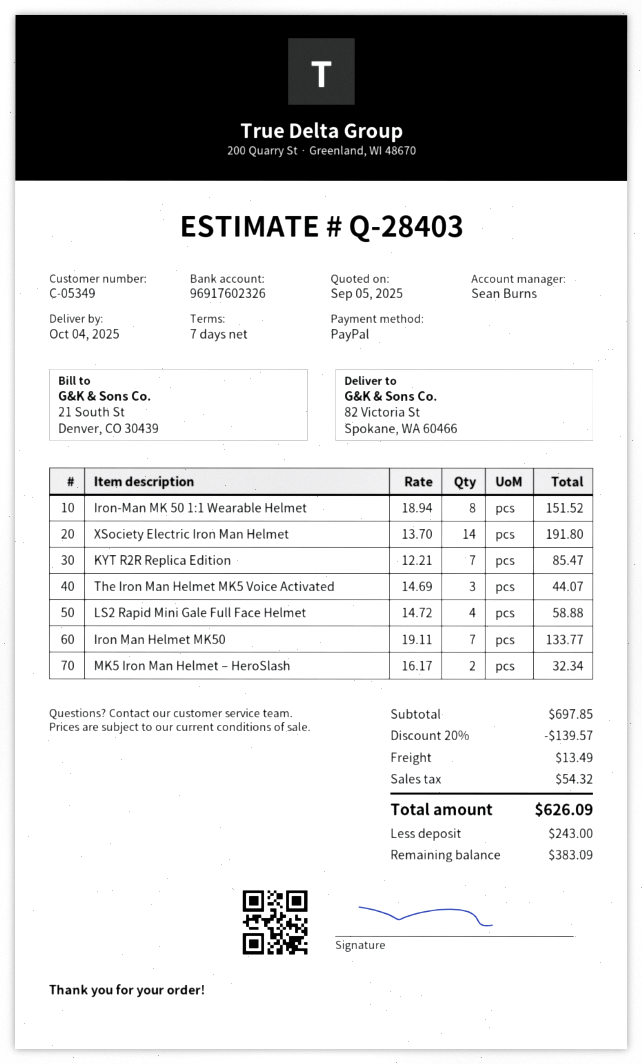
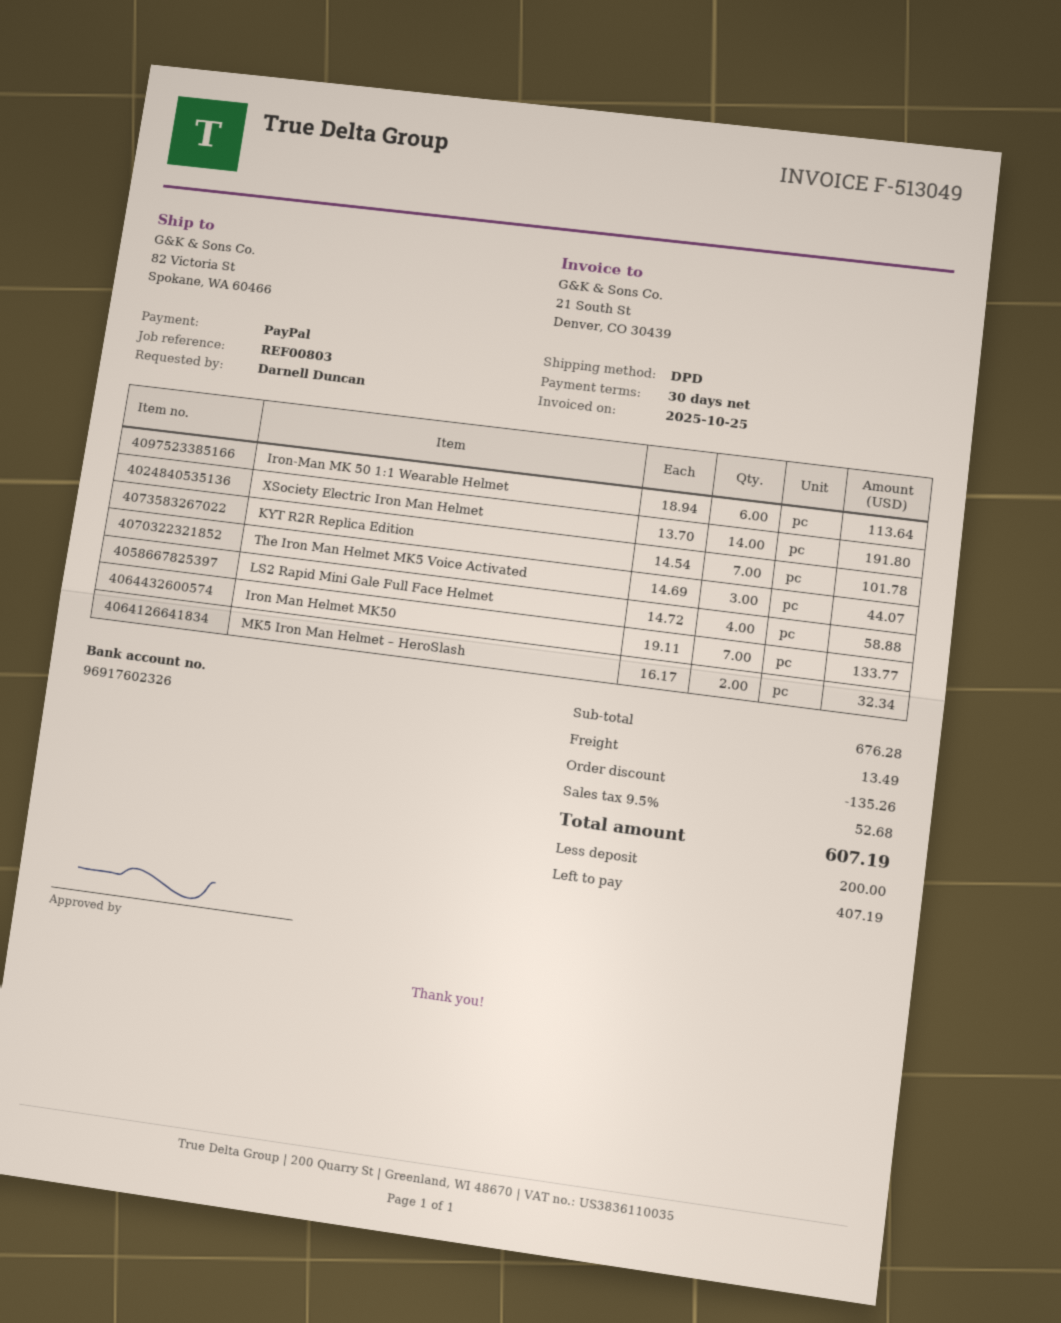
payment terms: 7 days -> 30 days
Iron-Man MK 50 1:1 Wearable Helmet: 8 x 18.94 = 151.52 -> 6 x 18.94 = 113.64
KYT R2R Replica Edition: 7 x 12.21 = 85.47 -> 7 x 14.54 = 101.78
subtotal: 697.85 -> 676.28
discount: 139.57 -> 135.26
tax: 54.32 -> 52.68
total: 626.09 -> 607.19
deposit: 243.00 -> 200.00
balance: 383.09 -> 407.19

